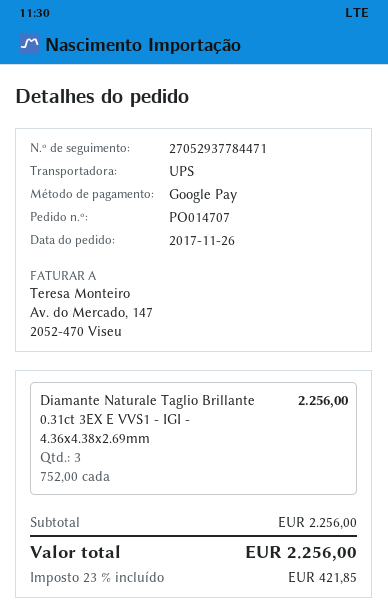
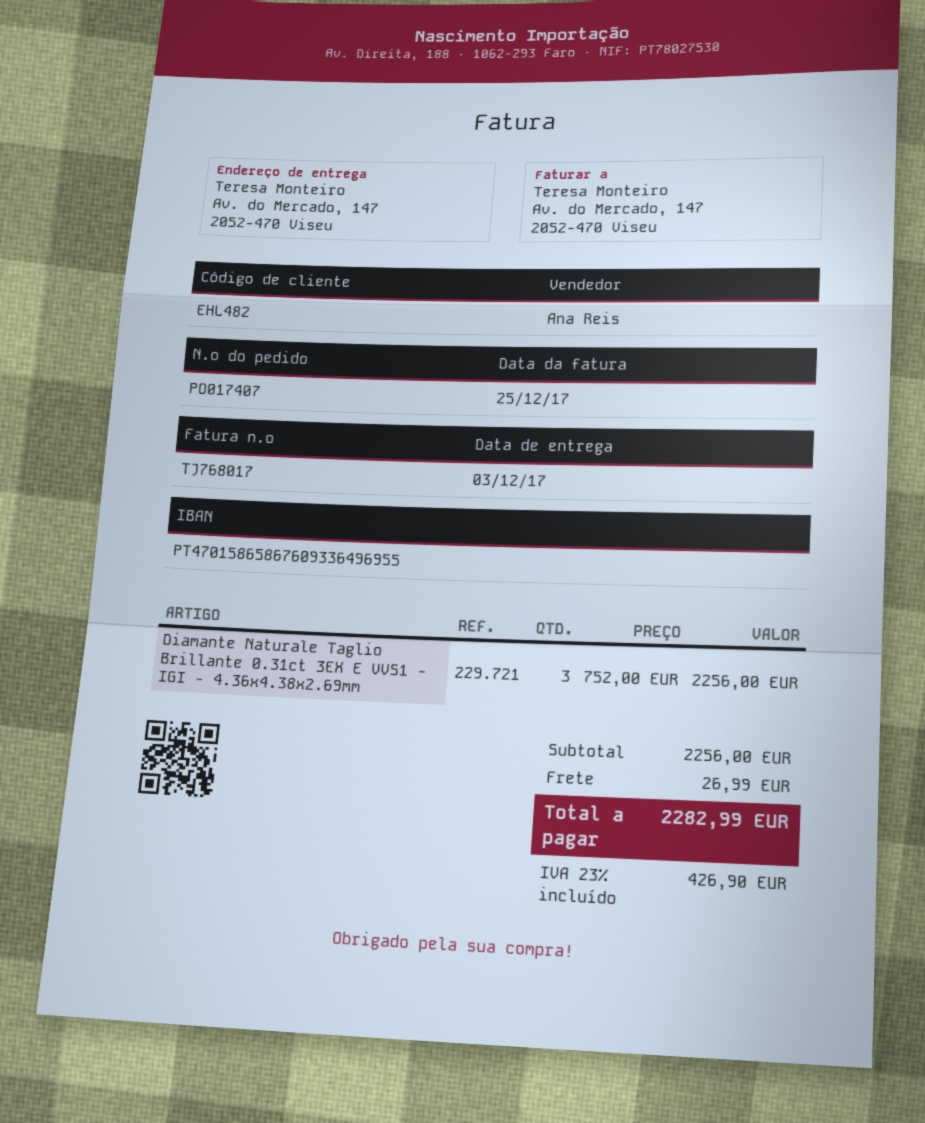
order number: PO014707 -> PO017407
shipping: none -> 26.99
tax: 23% = 421.85 -> 23% = 426.90
total: 2256.00 -> 2282.99

